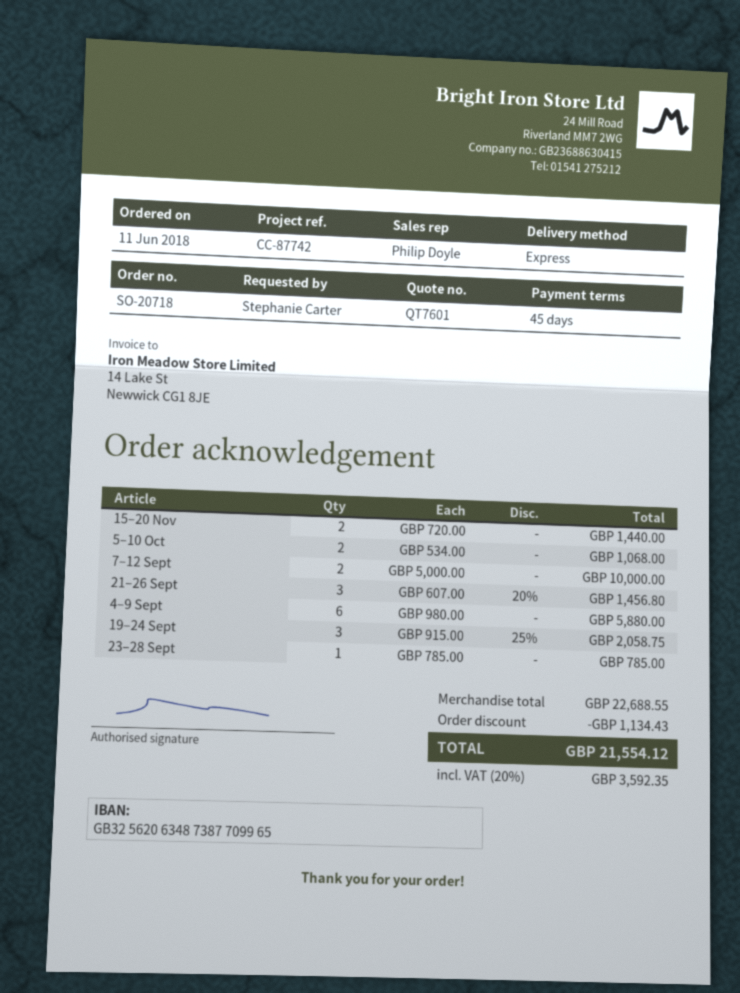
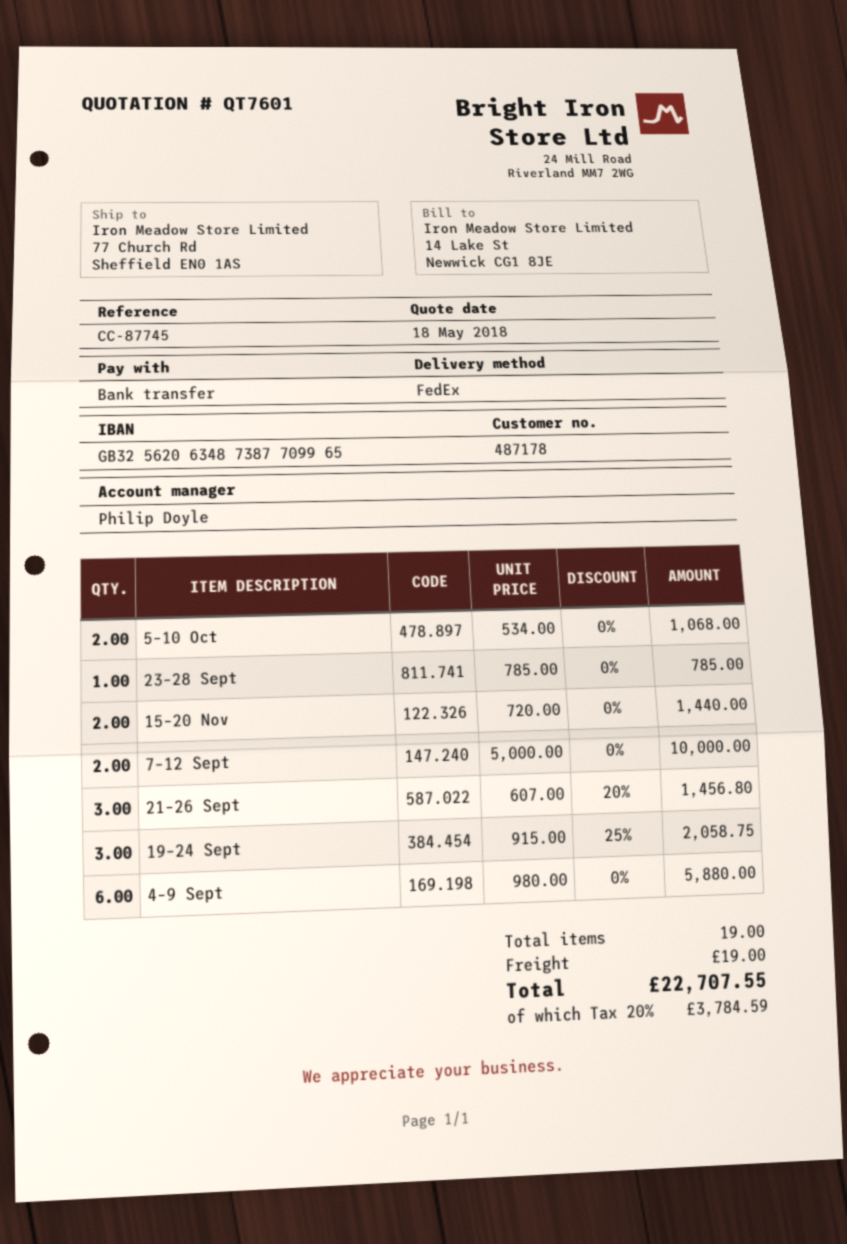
reference: CC-87742 -> CC-87745
shipping method: express -> FedEx
discount: 1134.43 -> none
shipping: none -> 19.00
tax: 20% = 3592.35 -> 20% = 3784.59
total: 21554.12 -> 22707.55

